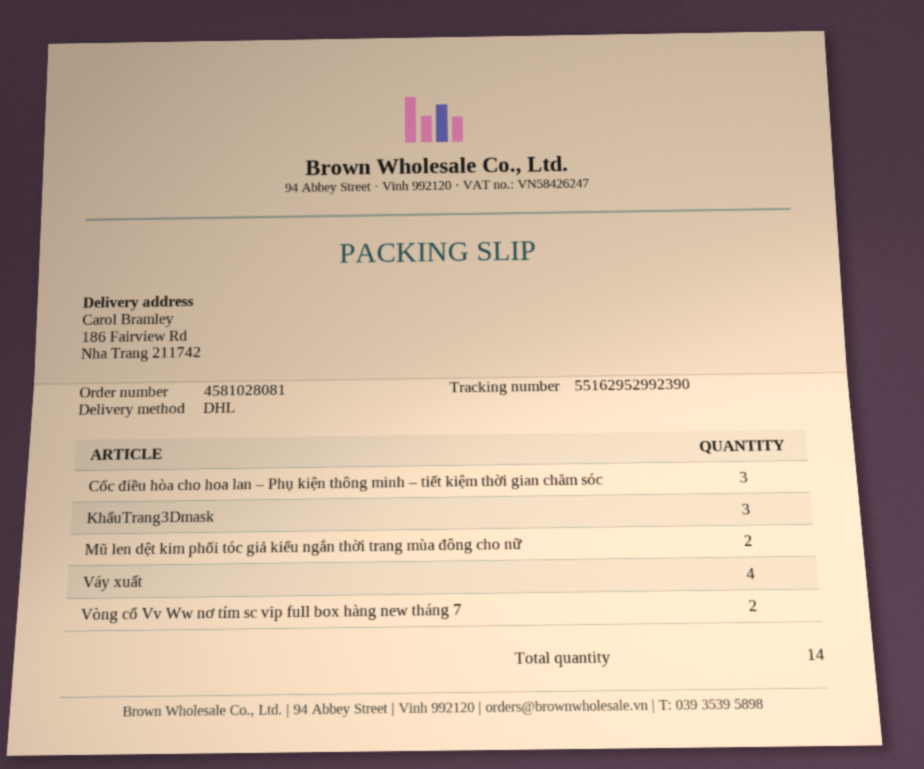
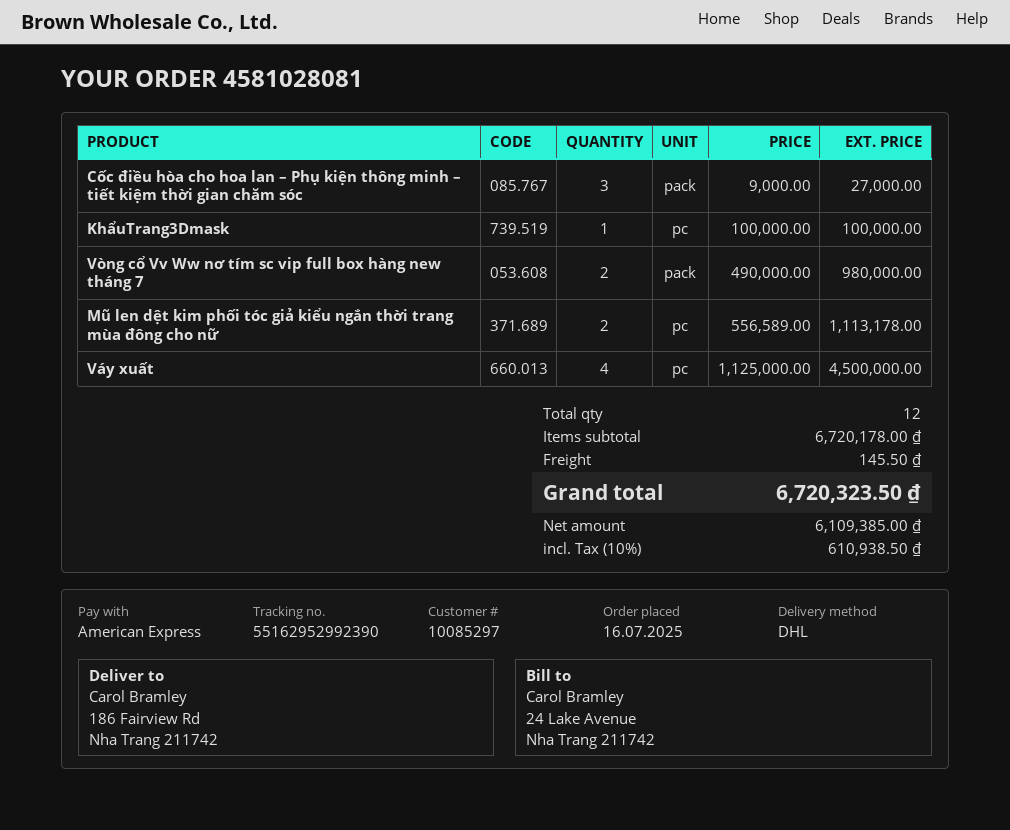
KhẩuTrang3Dmask: 3 -> 1
total quantity: 14 -> 12

